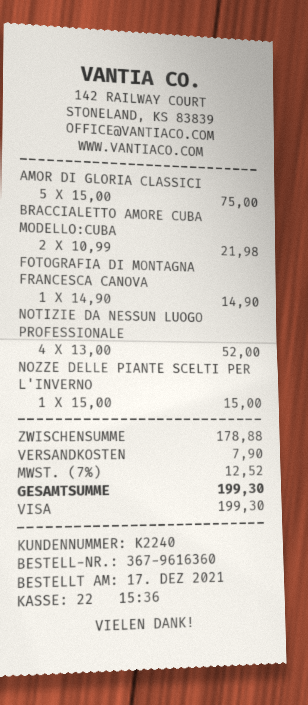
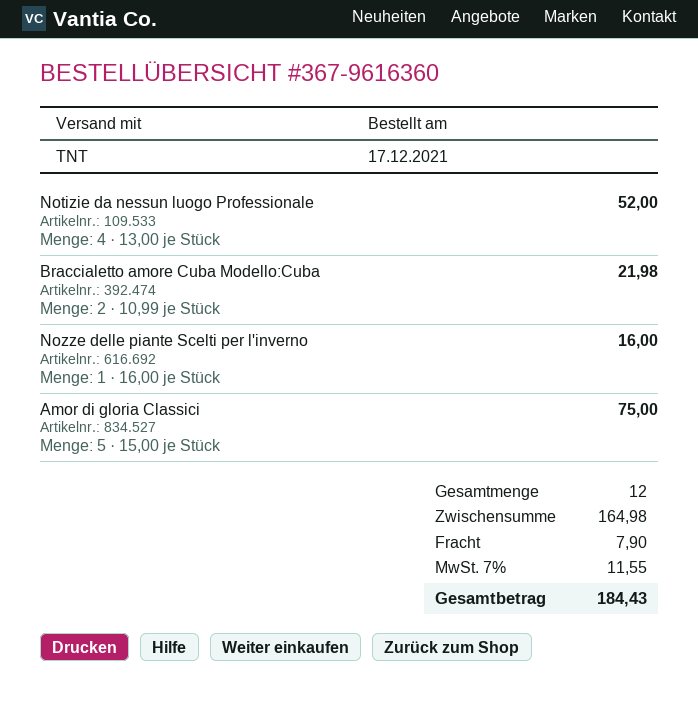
FOTOGRAFIA DI MONTAGNA FRANCESCA CANOVA: 1 x 14.90 = 14.90 -> none
NOZZE DELLE PIANTE SCELTI PER L'INVERNO: 1 x 15.00 = 15.00 -> 1 x 16.00 = 16.00
subtotal: 178.88 -> 164.98
tax: 7% = 12.52 -> 7% = 11.55
total: 199.30 -> 184.43

